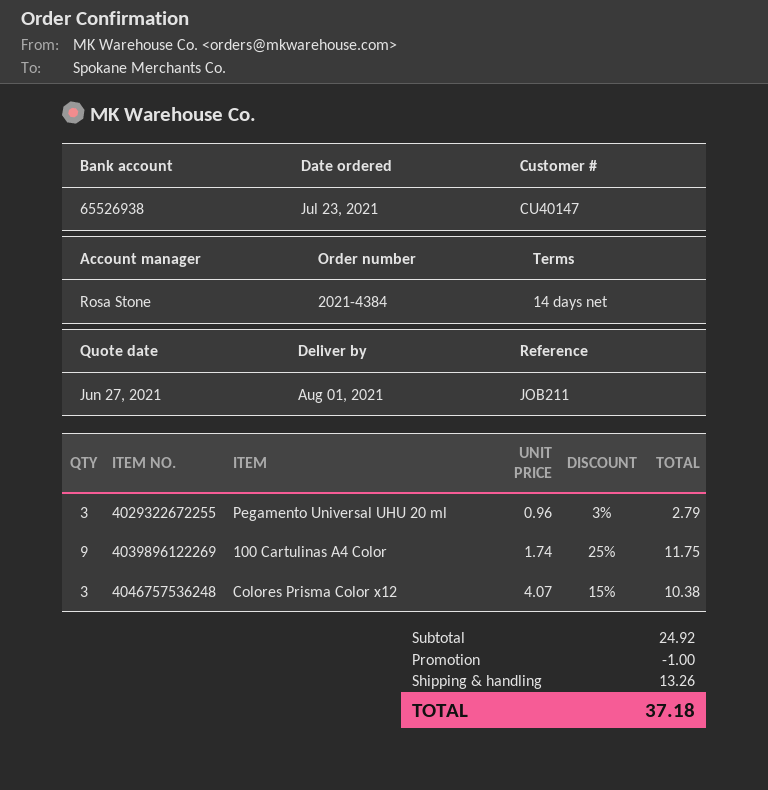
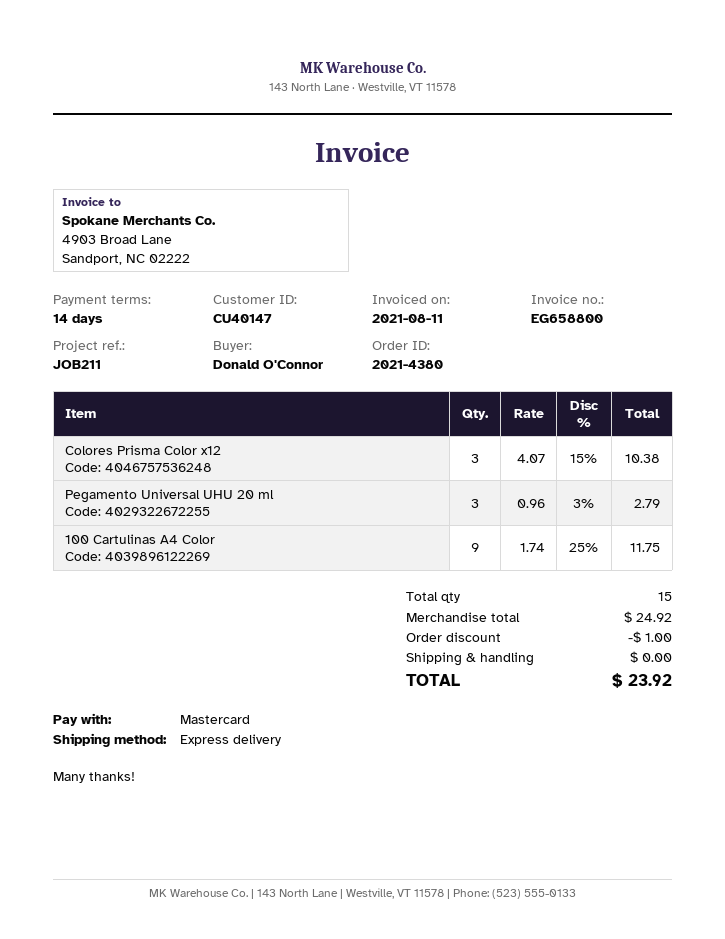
order number: 2021-4384 -> 2021-4380
shipping: 13.26 -> 0.00
total: 37.18 -> 23.92

